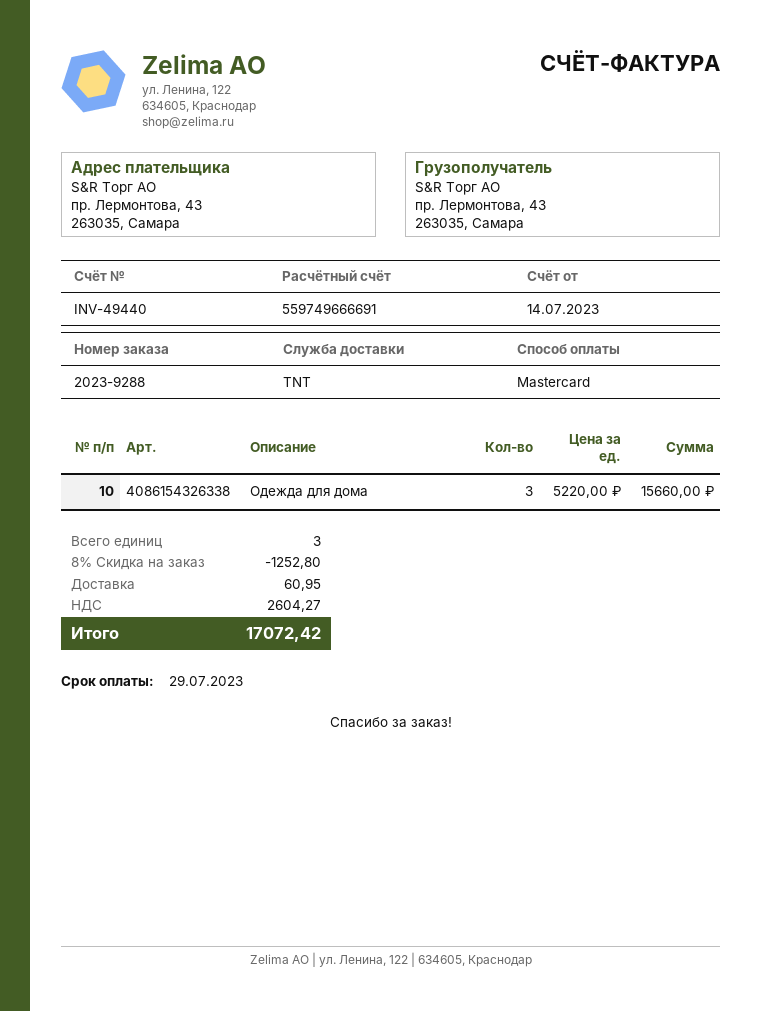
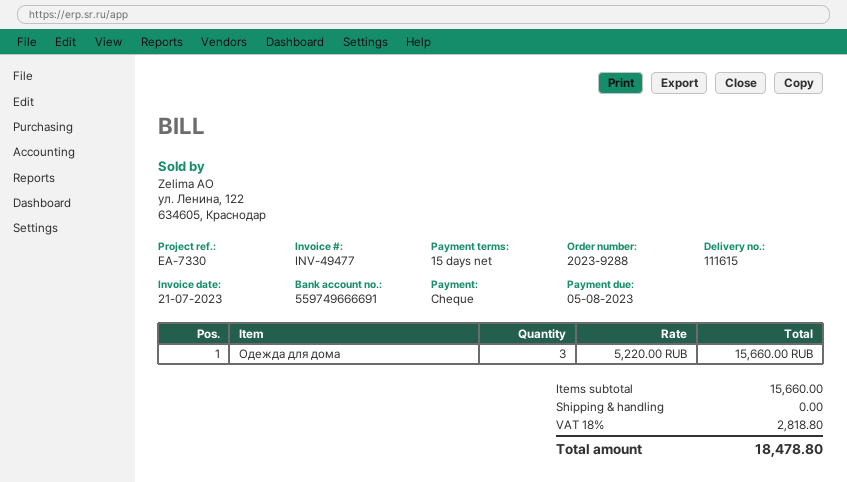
invoice number: INV-49440 -> INV-49477
invoice date: 2023-07-14 -> 2023-07-21
due date: 2023-07-29 -> 2023-08-05
payment method: Mastercard -> cheque
discount: 8% = 1252.80 -> none
shipping: 60.95 -> 0.00
tax: 2604.27 -> 2818.80
total: 17072.42 -> 18478.80

